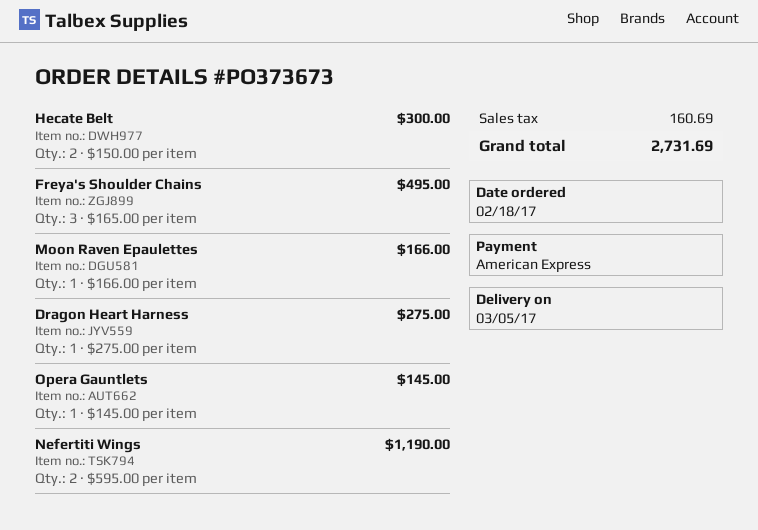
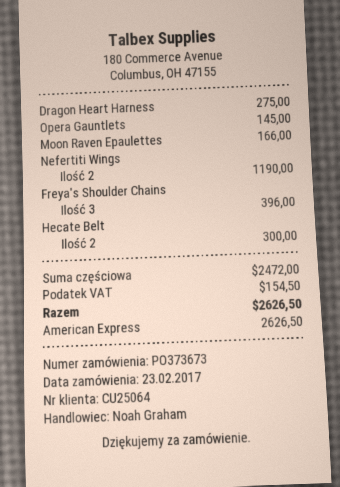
order date: 2017-02-18 -> 2017-02-23
Freya's Shoulder Chains: 3 for 495.00 -> 3 for 396.00
tax: 160.69 -> 154.50
total: 2731.69 -> 2626.50

